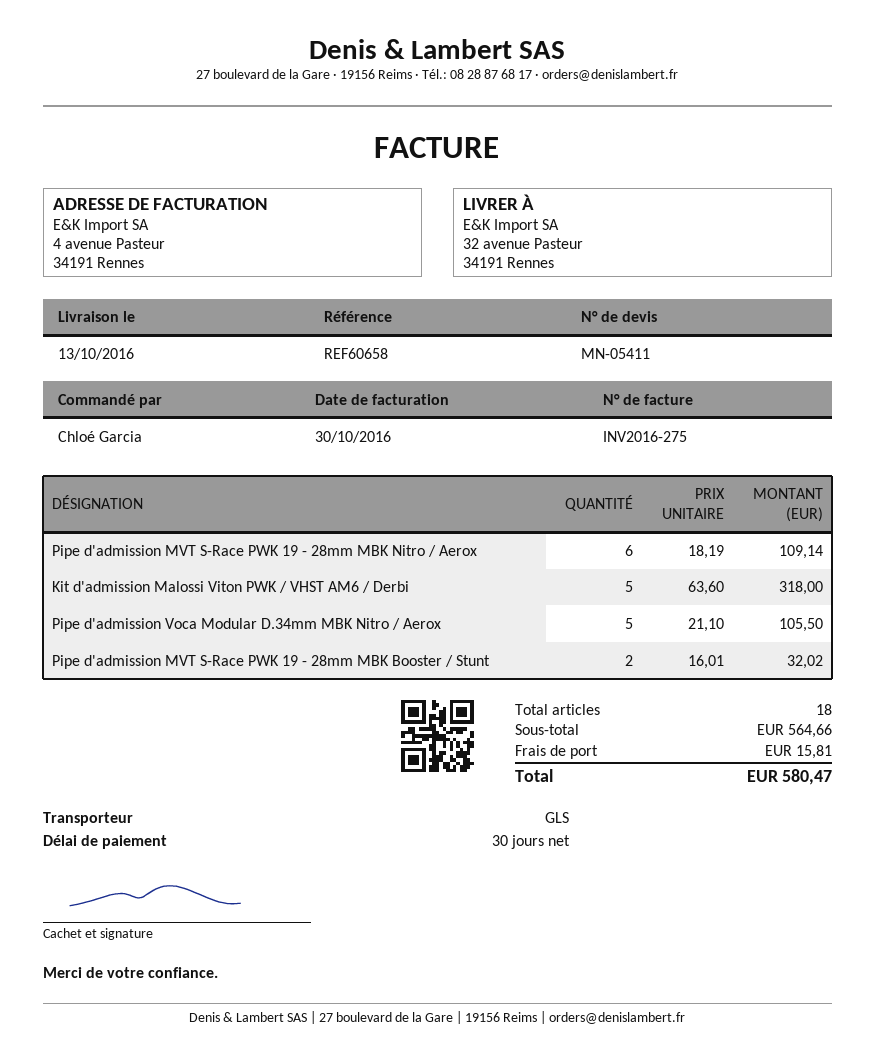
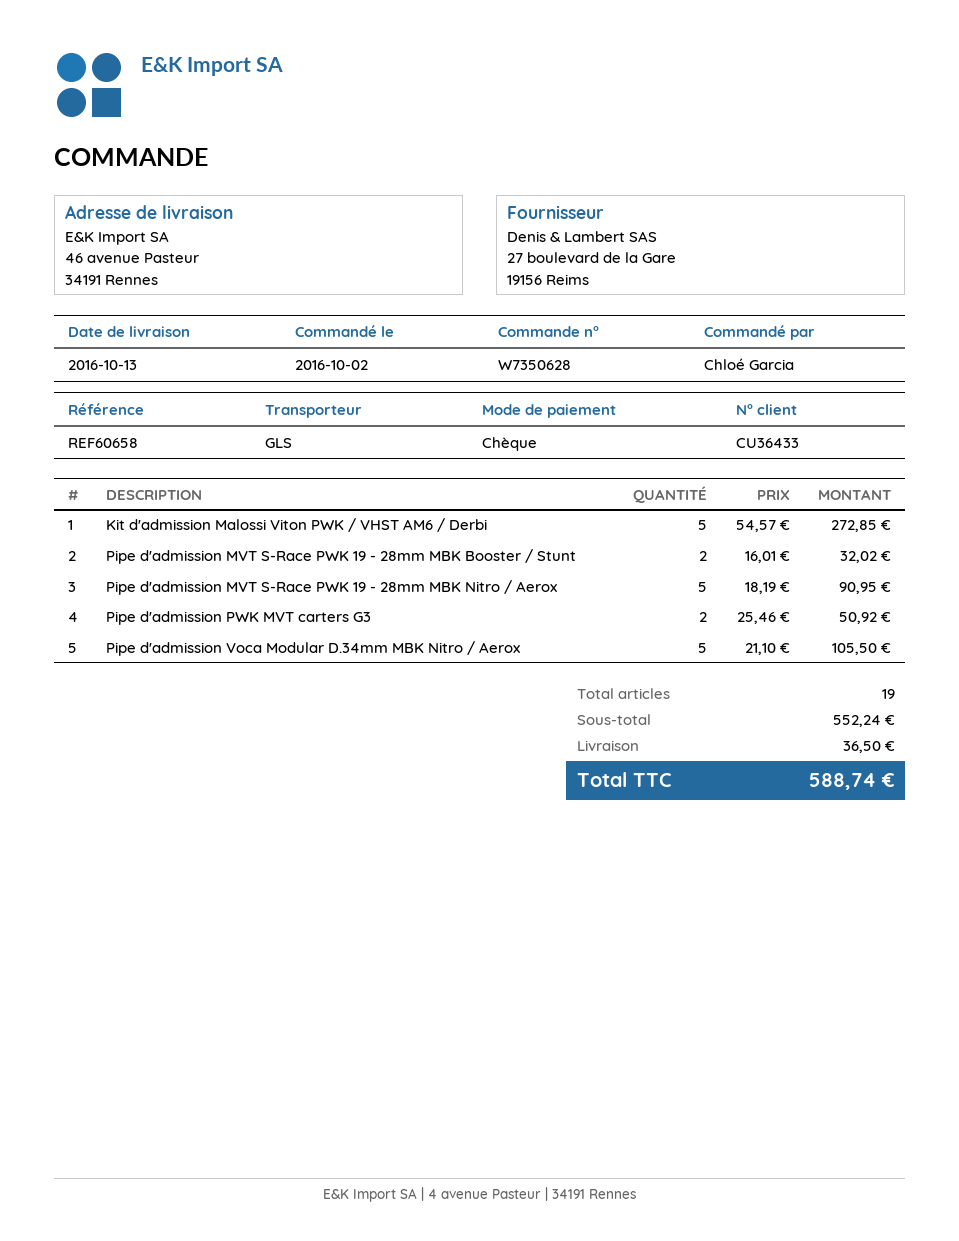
ship to: 32 avenue Pasteur, 34191 Rennes -> 46 avenue Pasteur, 34191 Rennes
Pipe d'admission MVT S-Race PWK 19 - 28mm MBK Nitro / Aerox: 6 x 18.19 = 109.14 -> 5 x 18.19 = 90.95
Kit d'admission Malossi Viton PWK / VHST AM6 / Derbi: 5 x 63.60 = 318.00 -> 5 x 54.57 = 272.85
Pipe d'admission PWK MVT carters G3: none -> 2 x 25.46 = 50.92
total quantity: 18 -> 19
subtotal: 564.66 -> 552.24
shipping: 15.81 -> 36.50
total: 580.47 -> 588.74

